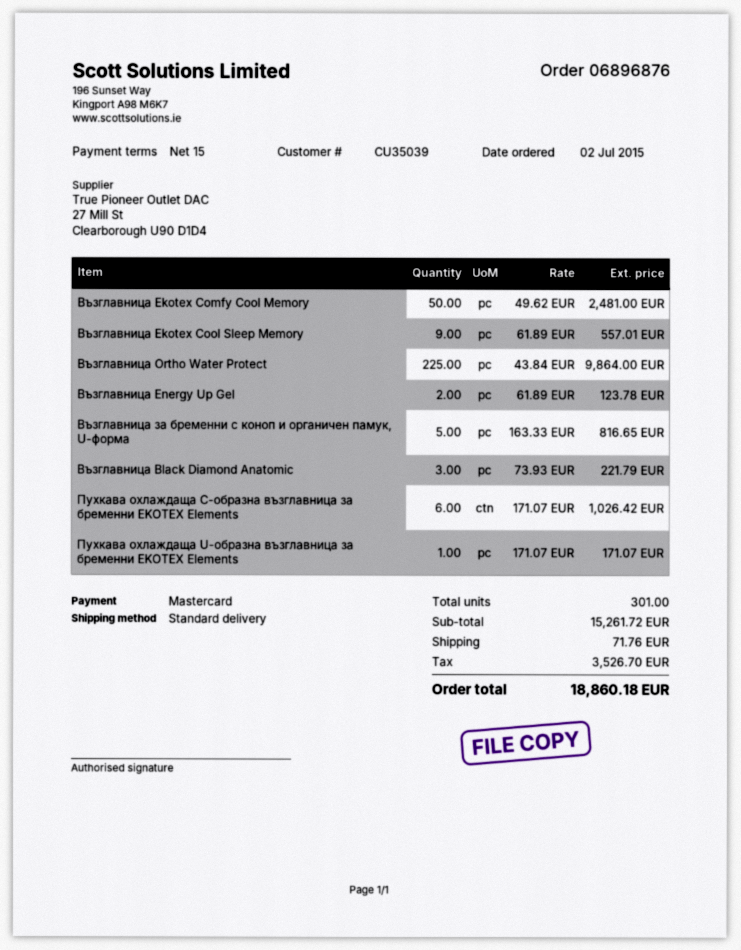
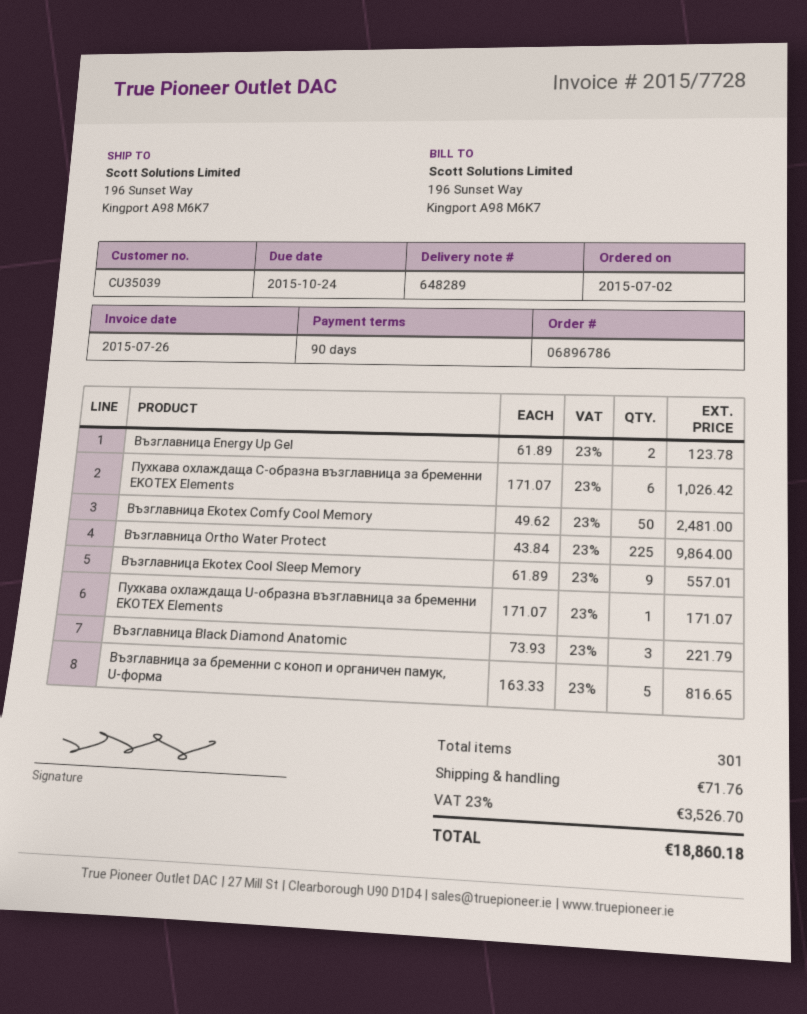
order number: 06896876 -> 06896786
payment terms: 15 days -> 90 days

